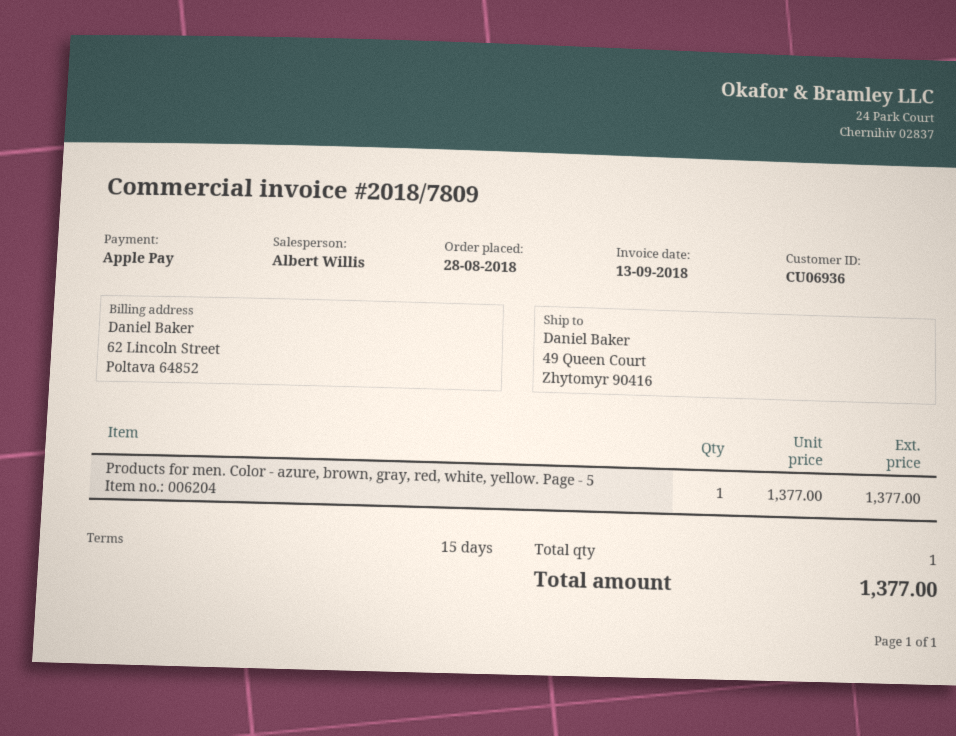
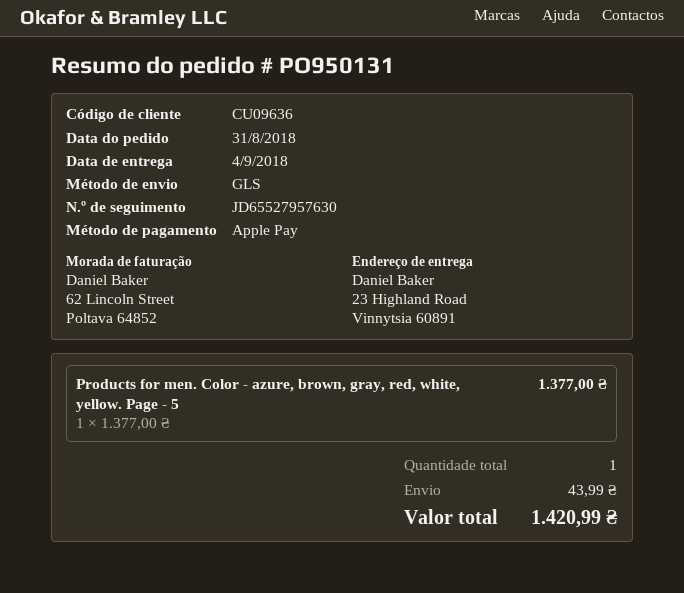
order date: 2018-08-28 -> 2018-08-31
customer number: CU06936 -> CU09636
ship to: 49 Queen Court, Zhytomyr 90416 -> 23 Highland Road, Vinnytsia 60891
shipping: none -> 43.99
total: 1377.00 -> 1420.99

